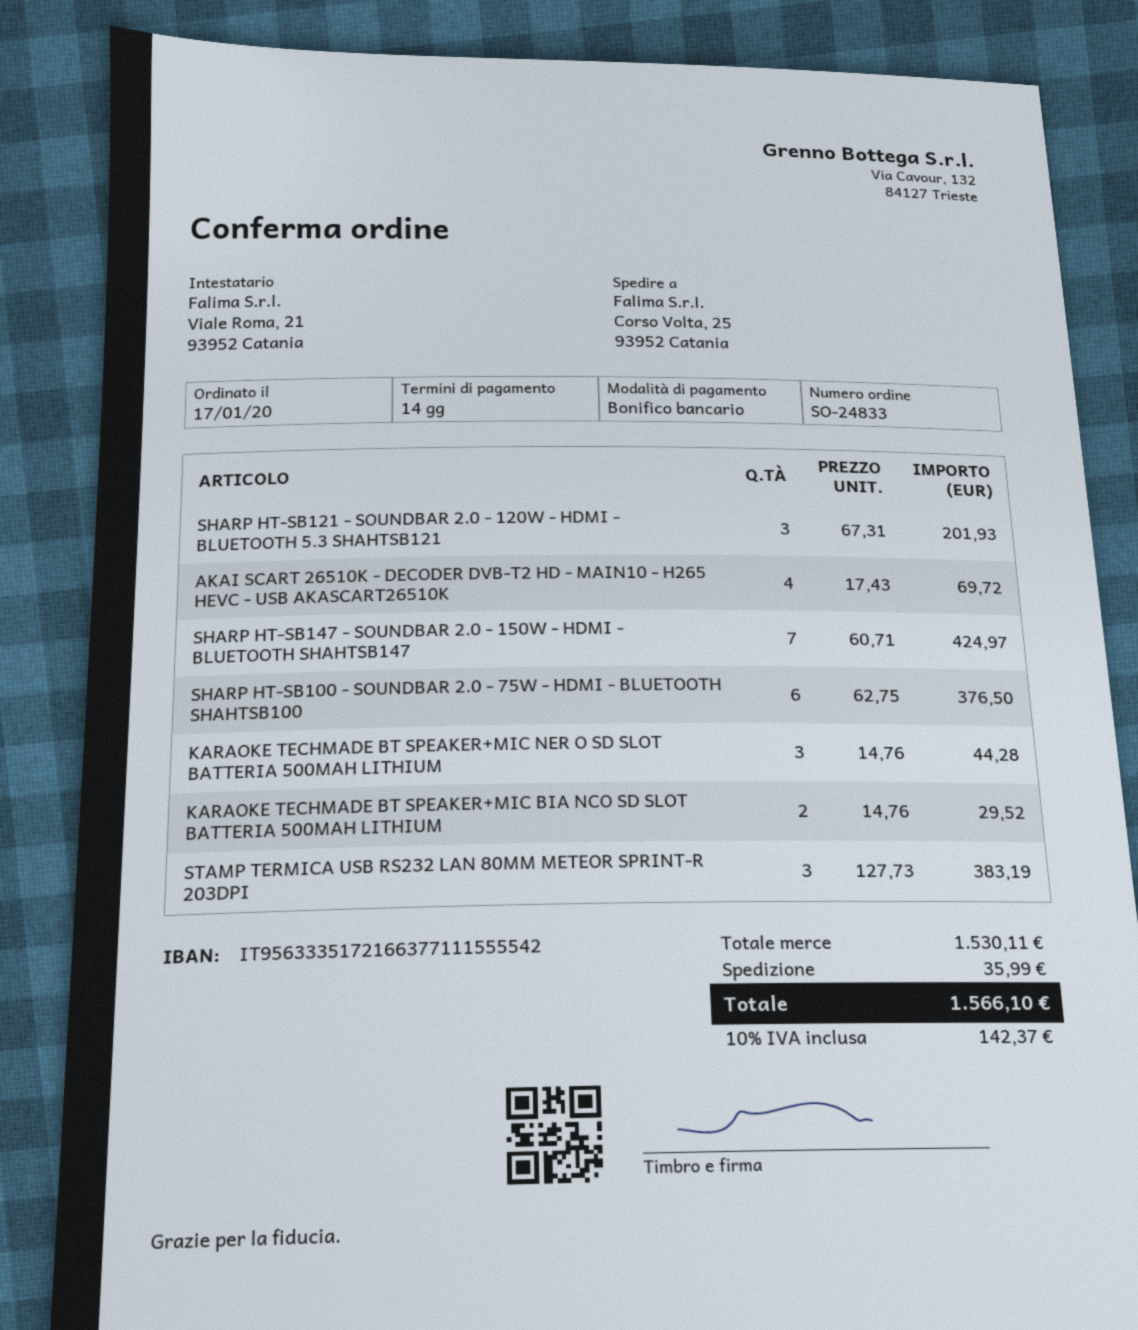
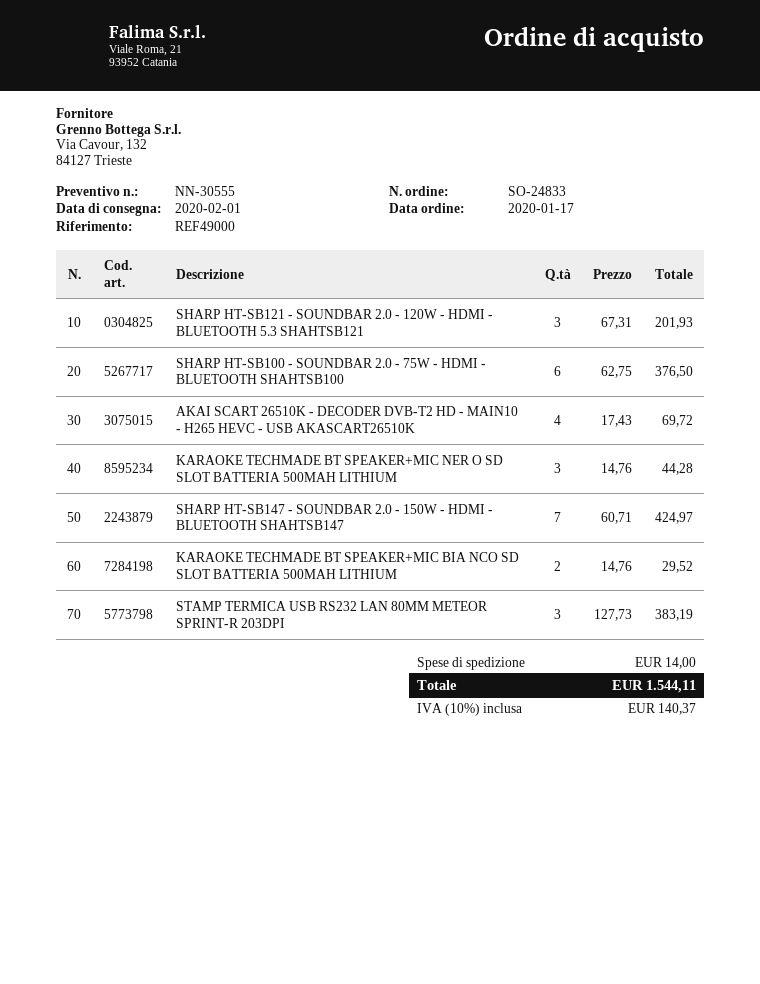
shipping: 35.99 -> 14.00
tax: 10% = 142.37 -> 10% = 140.37
total: 1566.10 -> 1544.11

